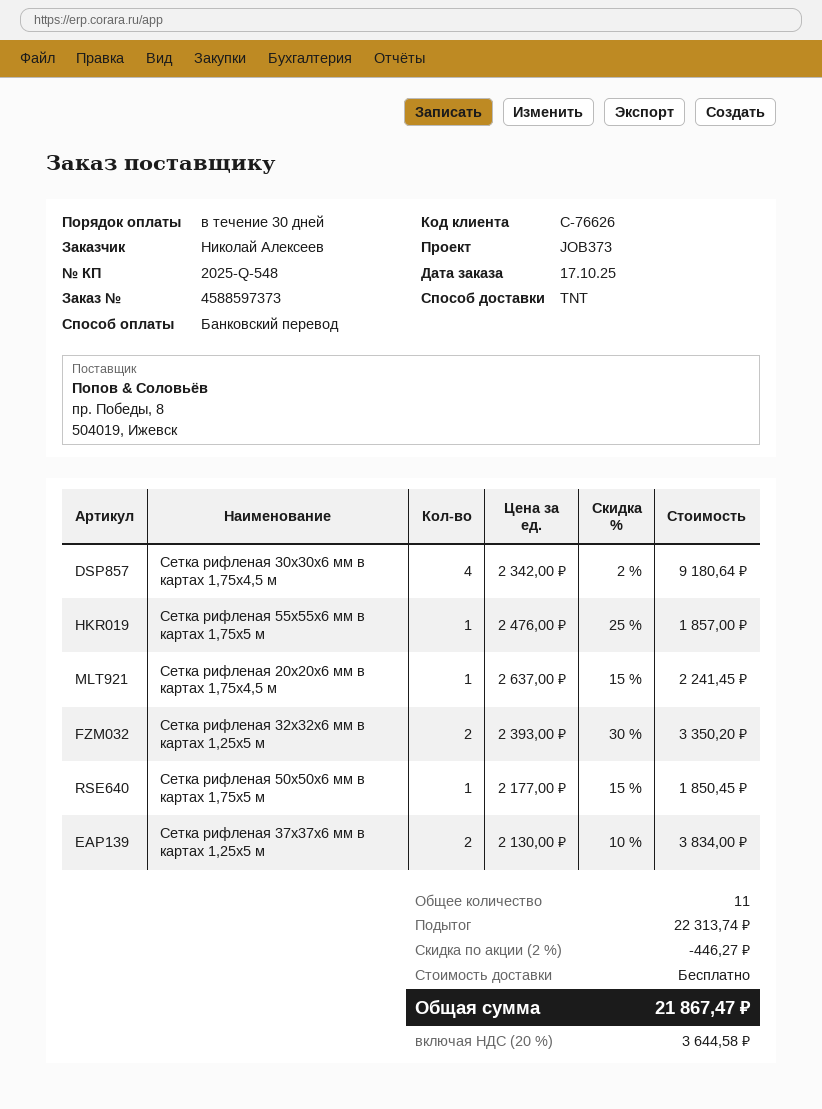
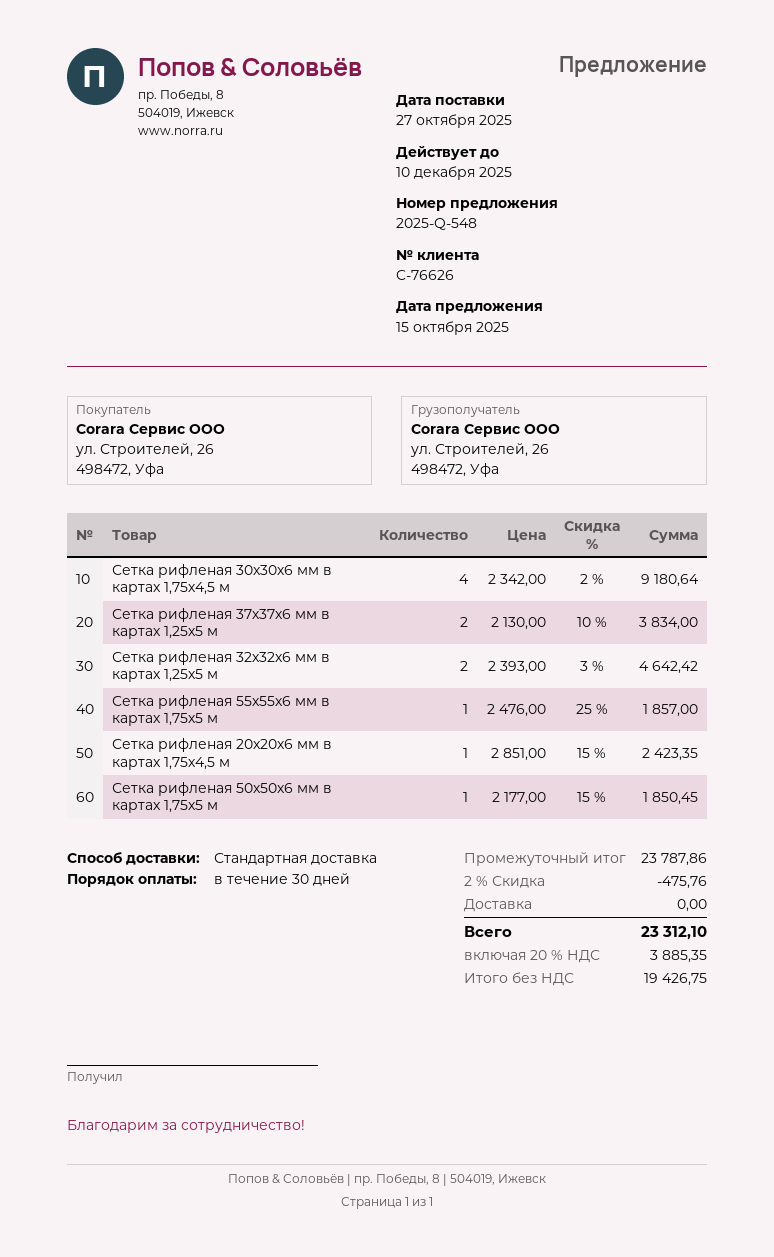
shipping method: TNT -> standard
Сетка рифленая 20х20х6 мм в картах 1,75х4,5 м: 1 x 2637.00 - 15% = 2241.45 -> 1 x 2851.00 - 15% = 2423.35
Сетка рифленая 32х32х6 мм в картах 1,25х5 м: 2 x 2393.00 - 30% = 3350.20 -> 2 x 2393.00 - 3% = 4642.42
subtotal: 22313.74 -> 23787.86
discount: 2% = 446.27 -> 2% = 475.76
tax: 20% = 3644.58 -> 20% = 3885.35
total: 21867.47 -> 23312.10

